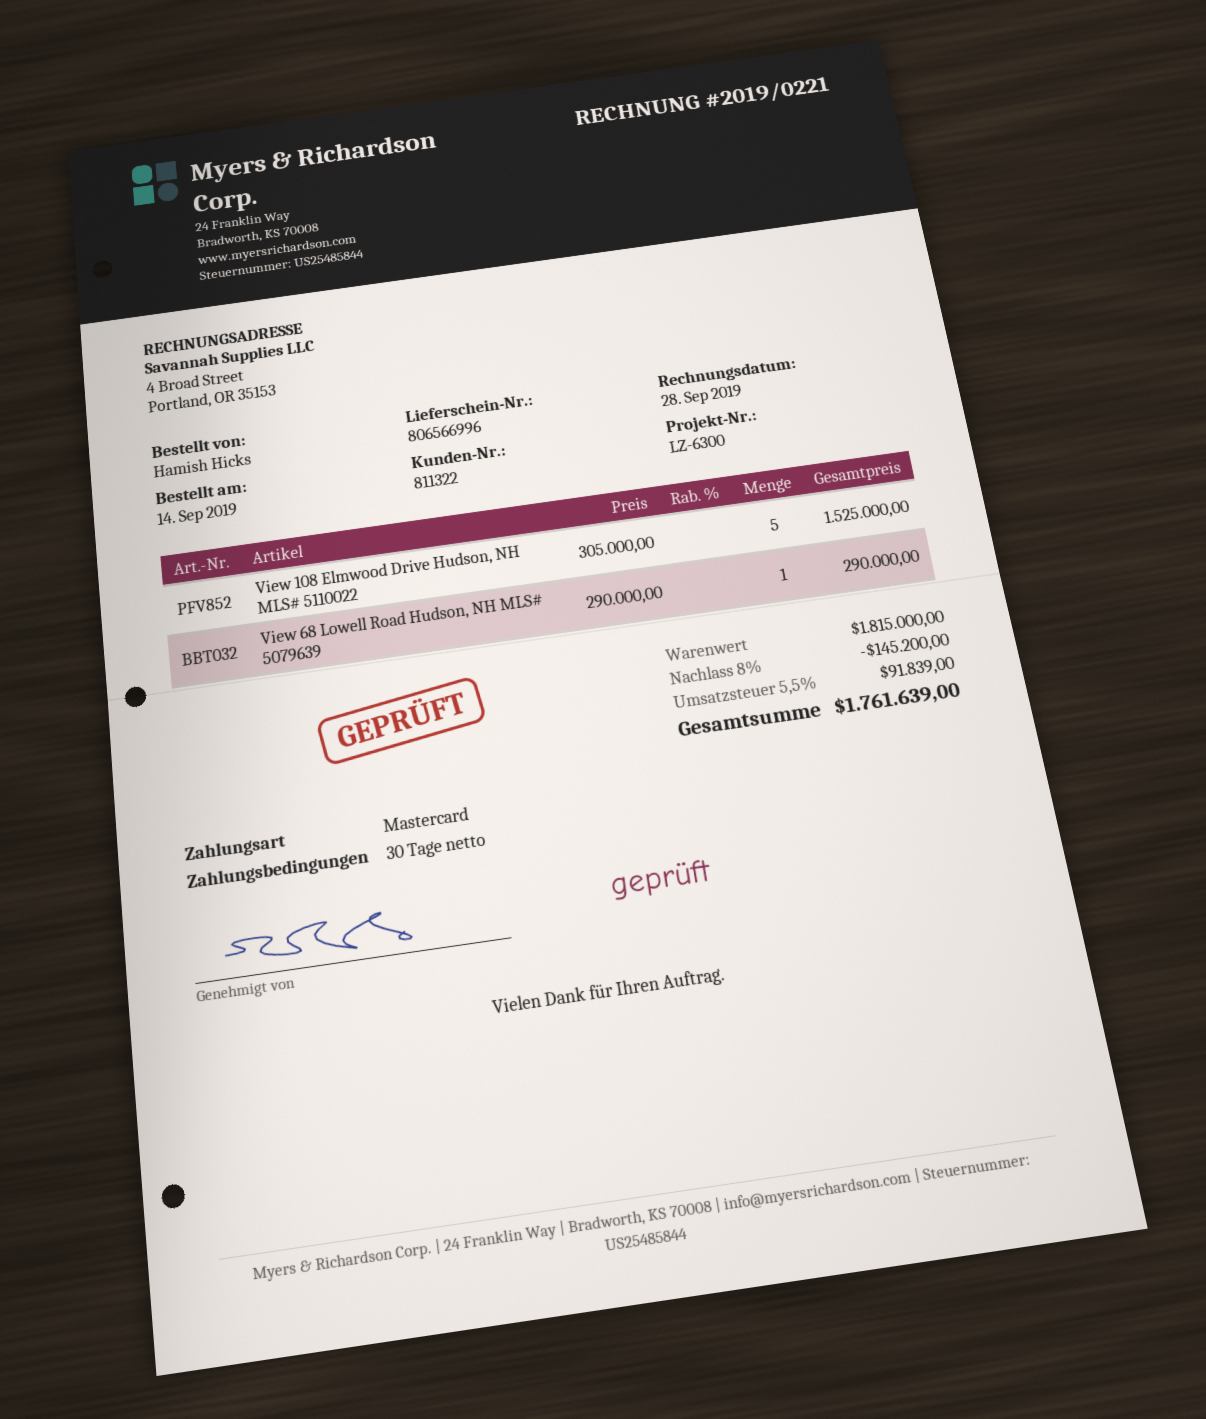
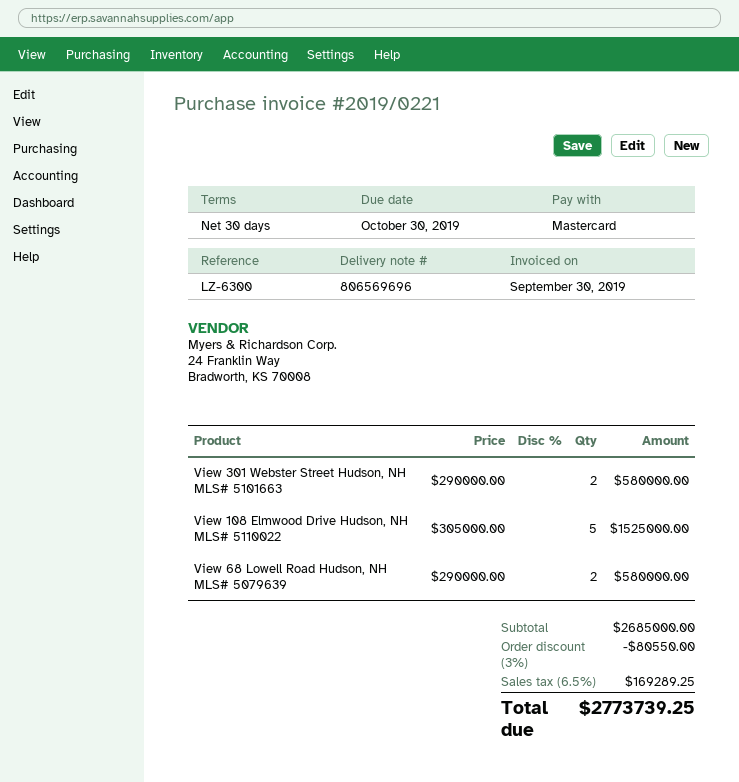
delivery note number: 806566996 -> 806569696
invoice date: 2019-09-28 -> 2019-09-30
View 68 Lowell Road Hudson, NH MLS# 5079639: 1 x 290000.00 = 290000.00 -> 2 x 290000.00 = 580000.00
View 301 Webster Street Hudson, NH MLS# 5101663: none -> 2 x 290000.00 = 580000.00
subtotal: 1815000.00 -> 2685000.00
discount: 8% = 145200.00 -> 3% = 80550.00
tax: 5.5% = 91839.00 -> 6.5% = 169289.25
total: 1761639.00 -> 2773739.25

